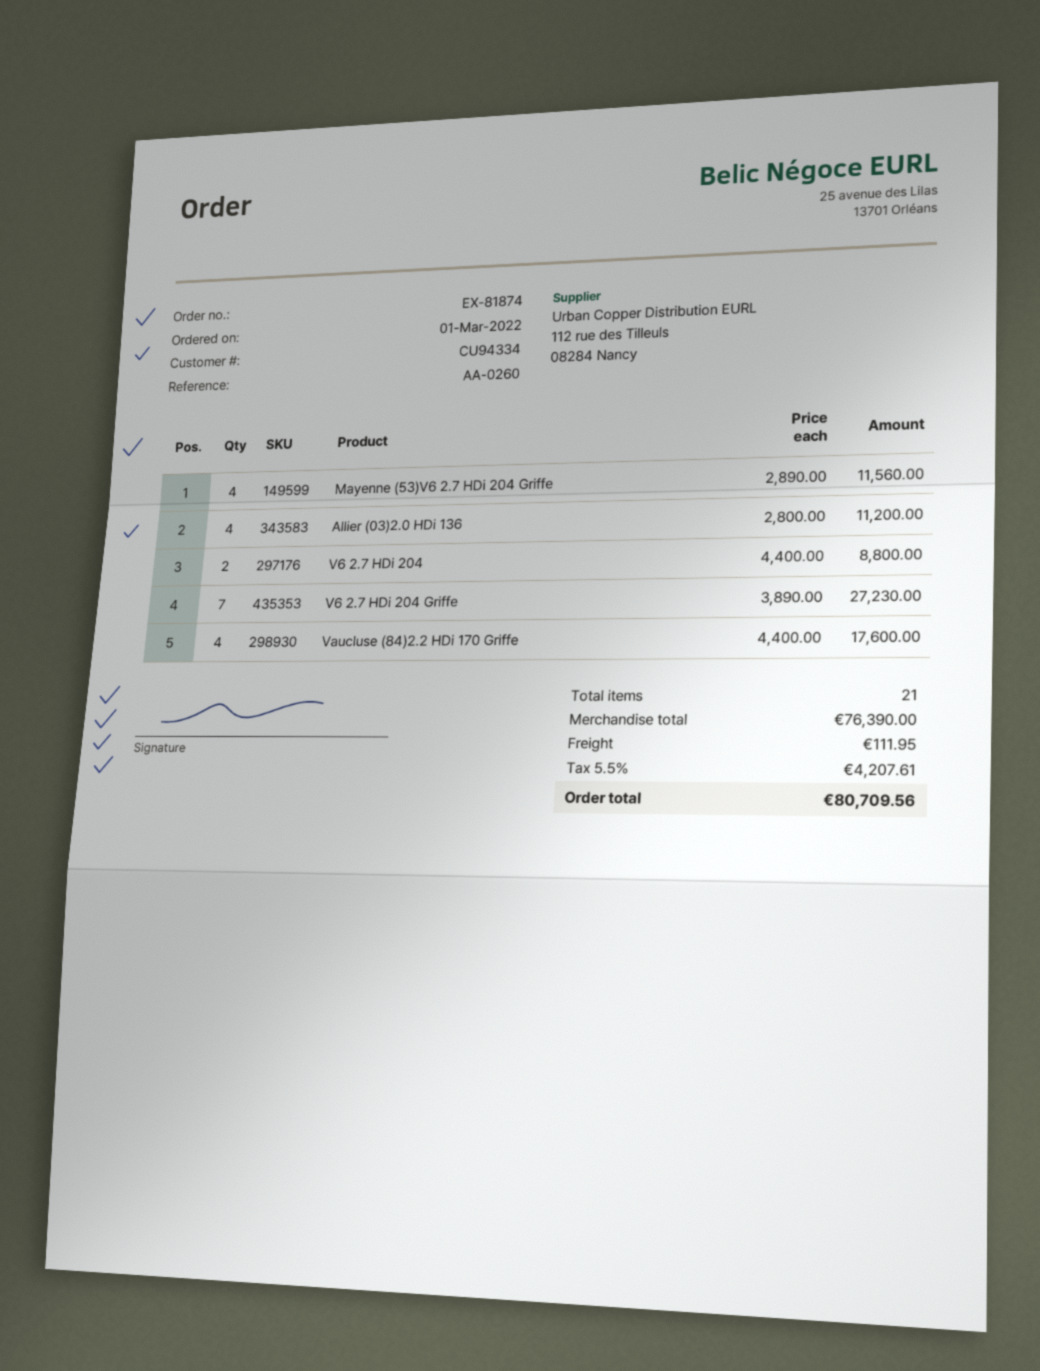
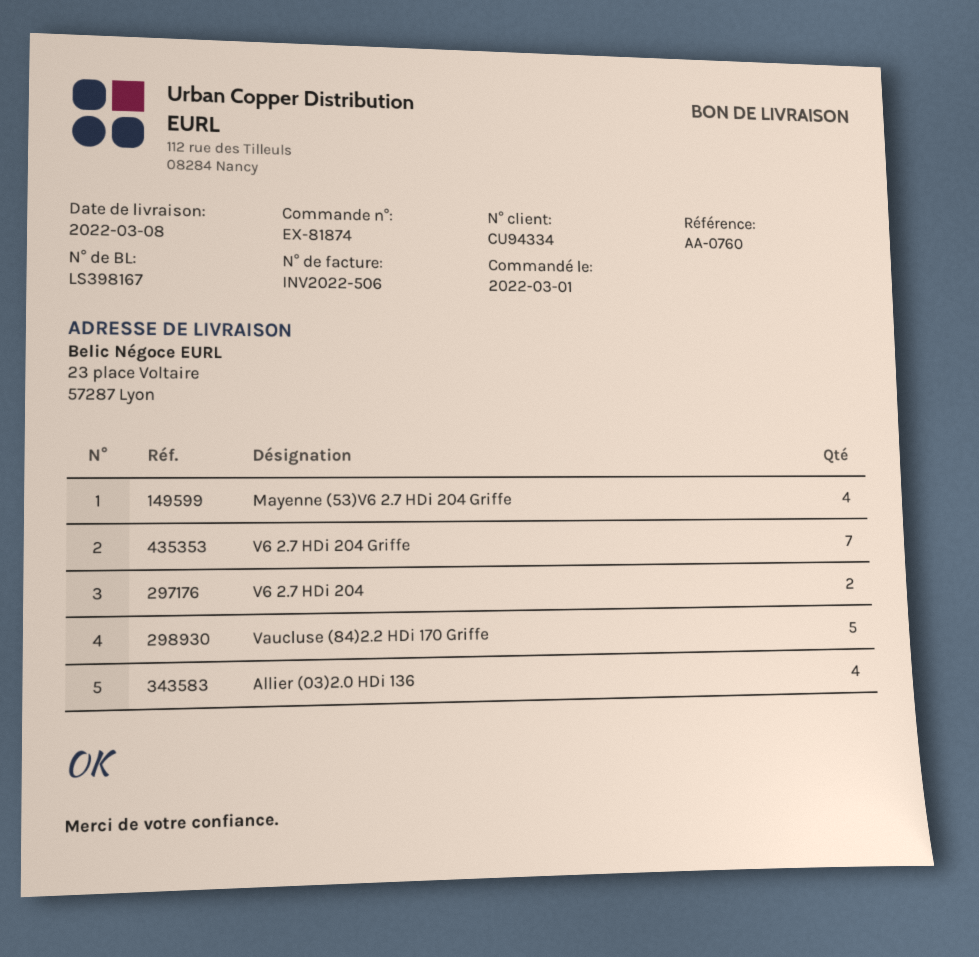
reference: AA-0260 -> AA-0760
Vaucluse (84)2.2 HDi 170 Griffe: 4 -> 5

